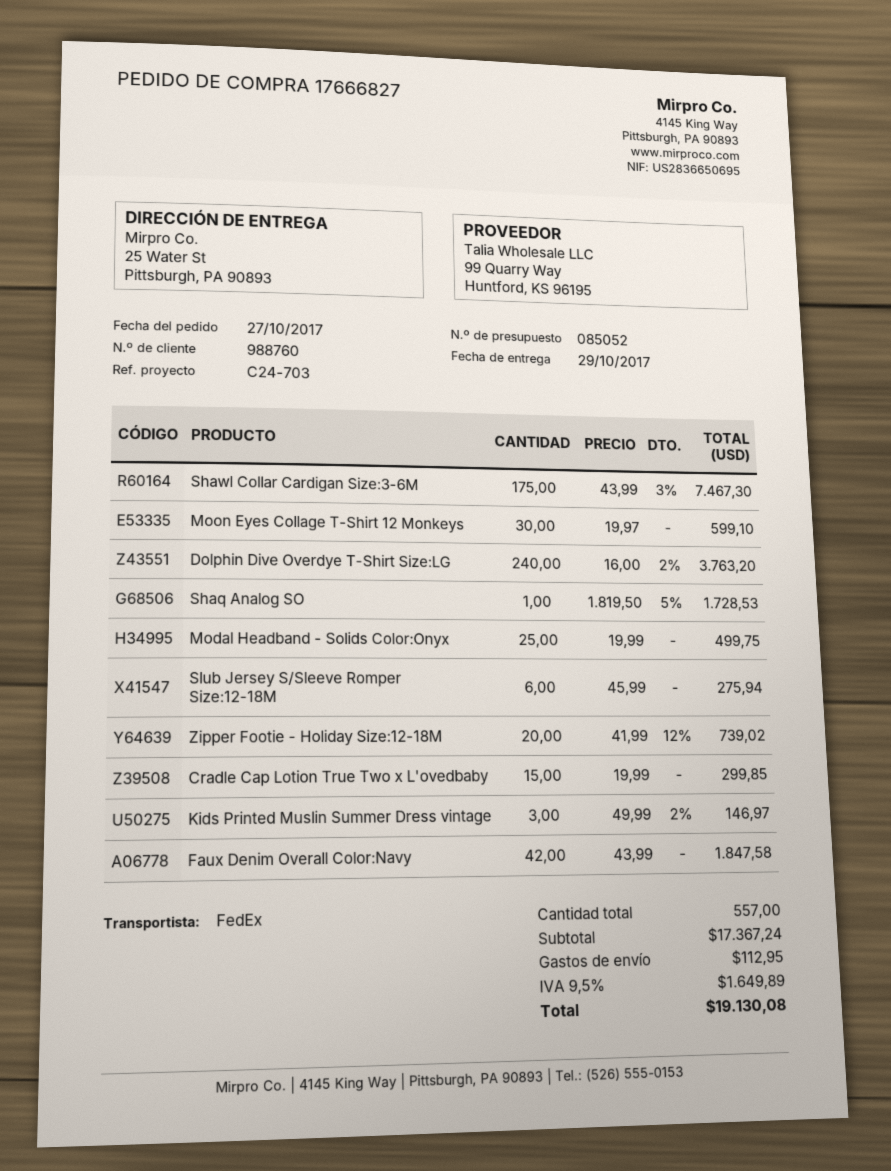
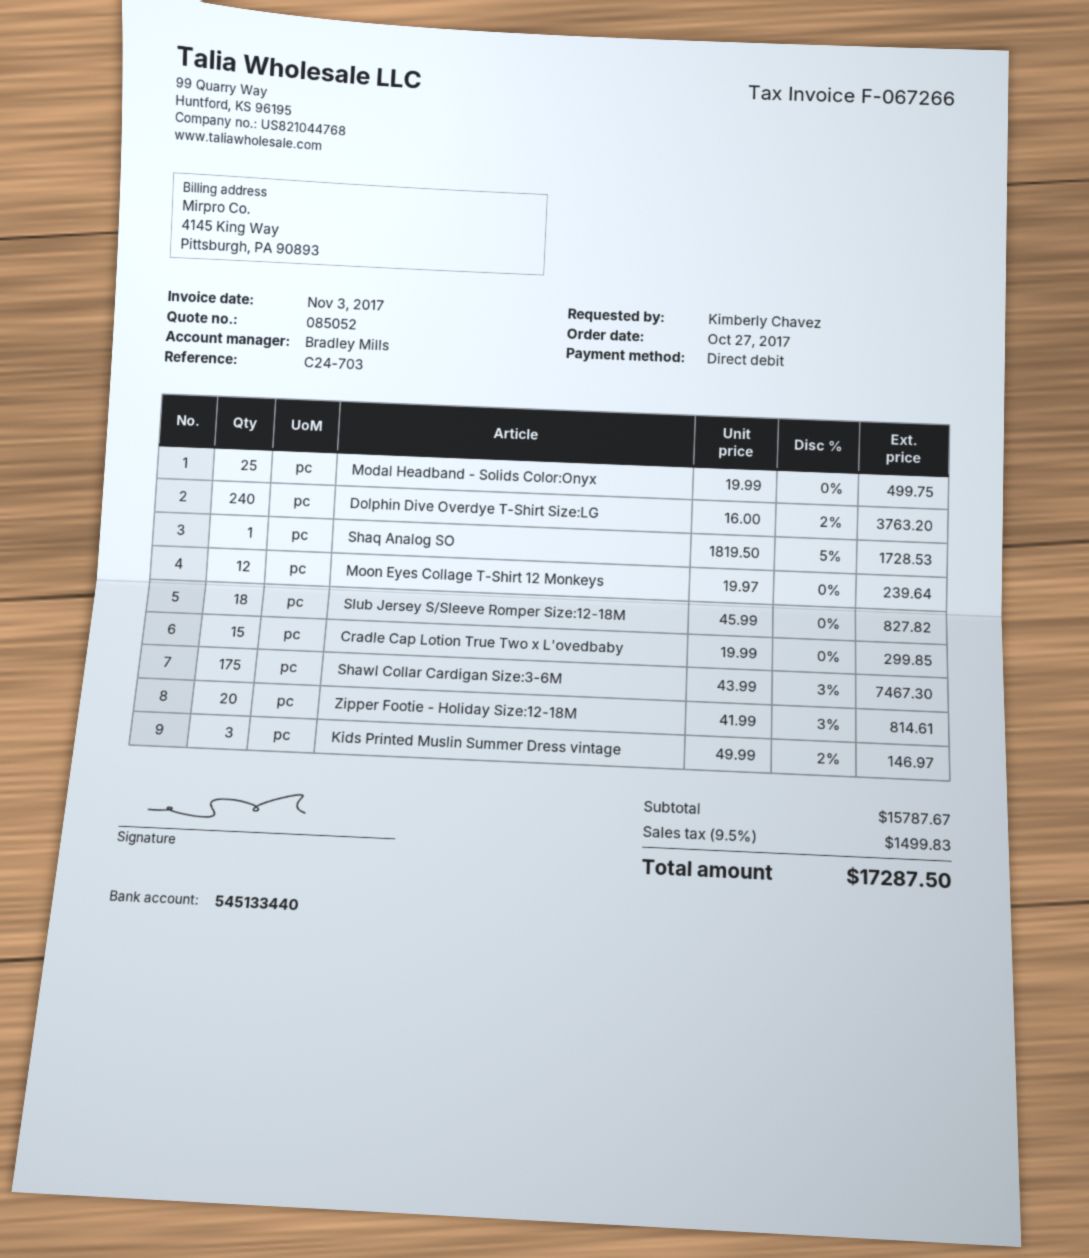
Moon Eyes Collage T-Shirt 12 Monkeys: 30 x 19.97 = 599.10 -> 12 x 19.97 = 239.64
Slub Jersey S/Sleeve Romper Size:12-18M: 6 x 45.99 = 275.94 -> 18 x 45.99 = 827.82
Zipper Footie - Holiday Size:12-18M: 20 x 41.99 - 12% = 739.02 -> 20 x 41.99 - 3% = 814.61
Faux Denim Overall Color:Navy: 42 x 43.99 = 1847.58 -> none
subtotal: 17367.24 -> 15787.67
shipping: 112.95 -> none
tax: 9.5% = 1649.89 -> 9.5% = 1499.83
total: 19130.08 -> 17287.50

